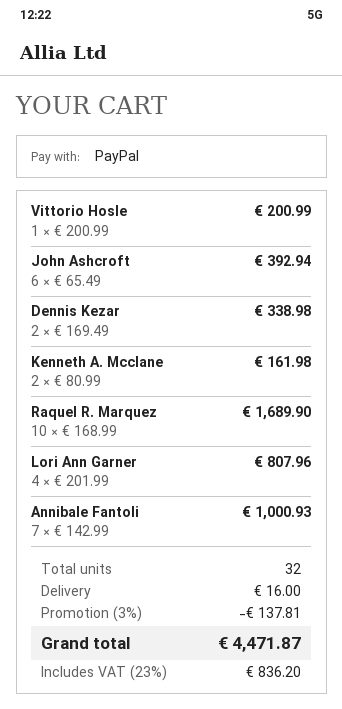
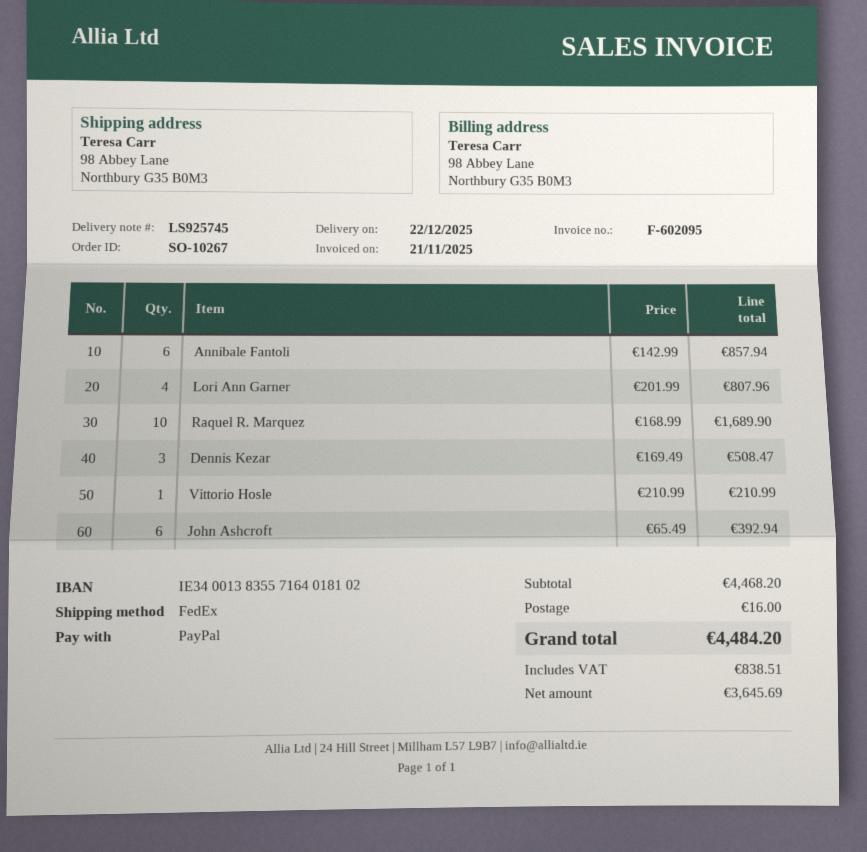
Vittorio Hosle: 1 x 200.99 = 200.99 -> 1 x 210.99 = 210.99
Dennis Kezar: 2 x 169.49 = 338.98 -> 3 x 169.49 = 508.47
Kenneth A. Mcclane: 2 x 80.99 = 161.98 -> none
Annibale Fantoli: 7 x 142.99 = 1000.93 -> 6 x 142.99 = 857.94
discount: 3% = 137.81 -> none
tax: 836.20 -> 838.51
total: 4471.87 -> 4484.20

